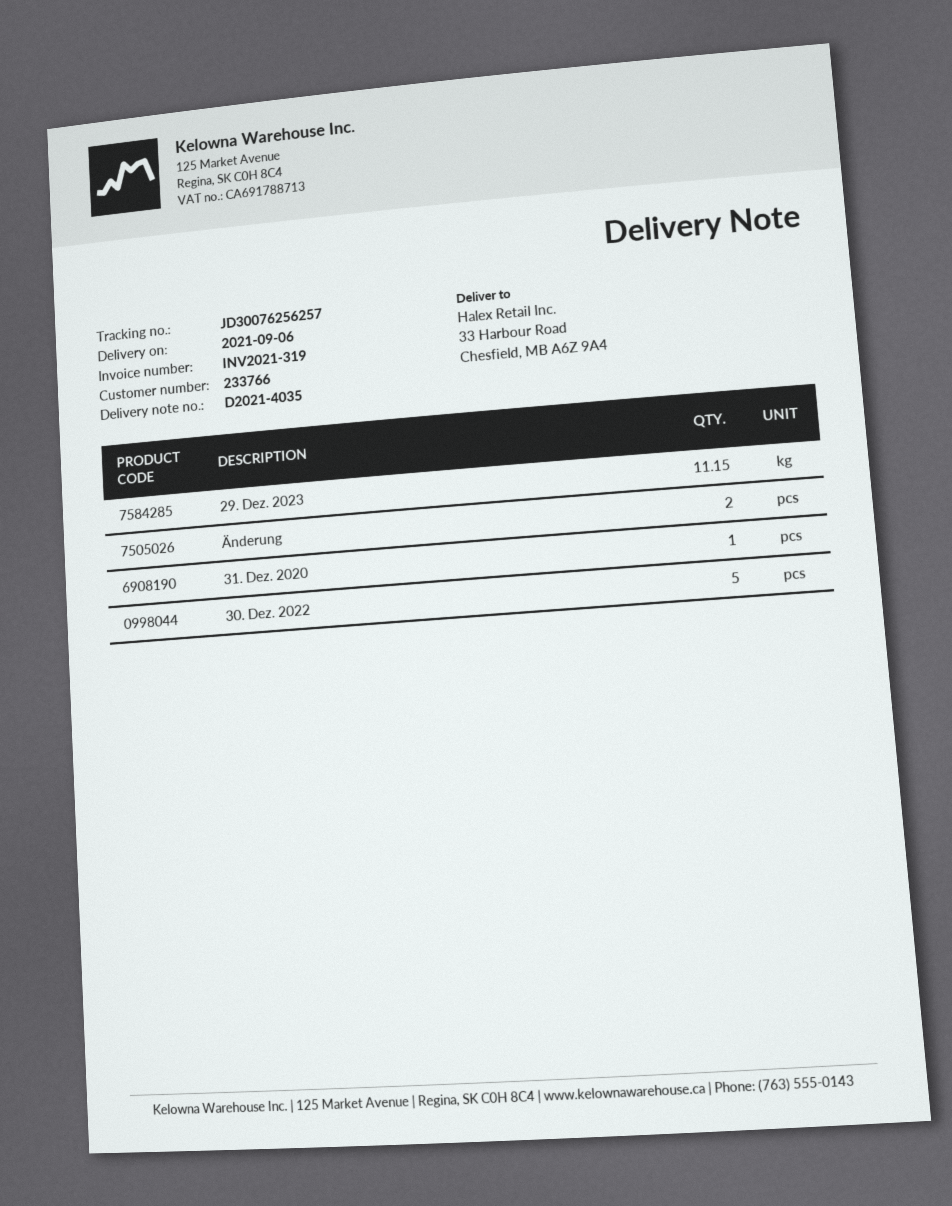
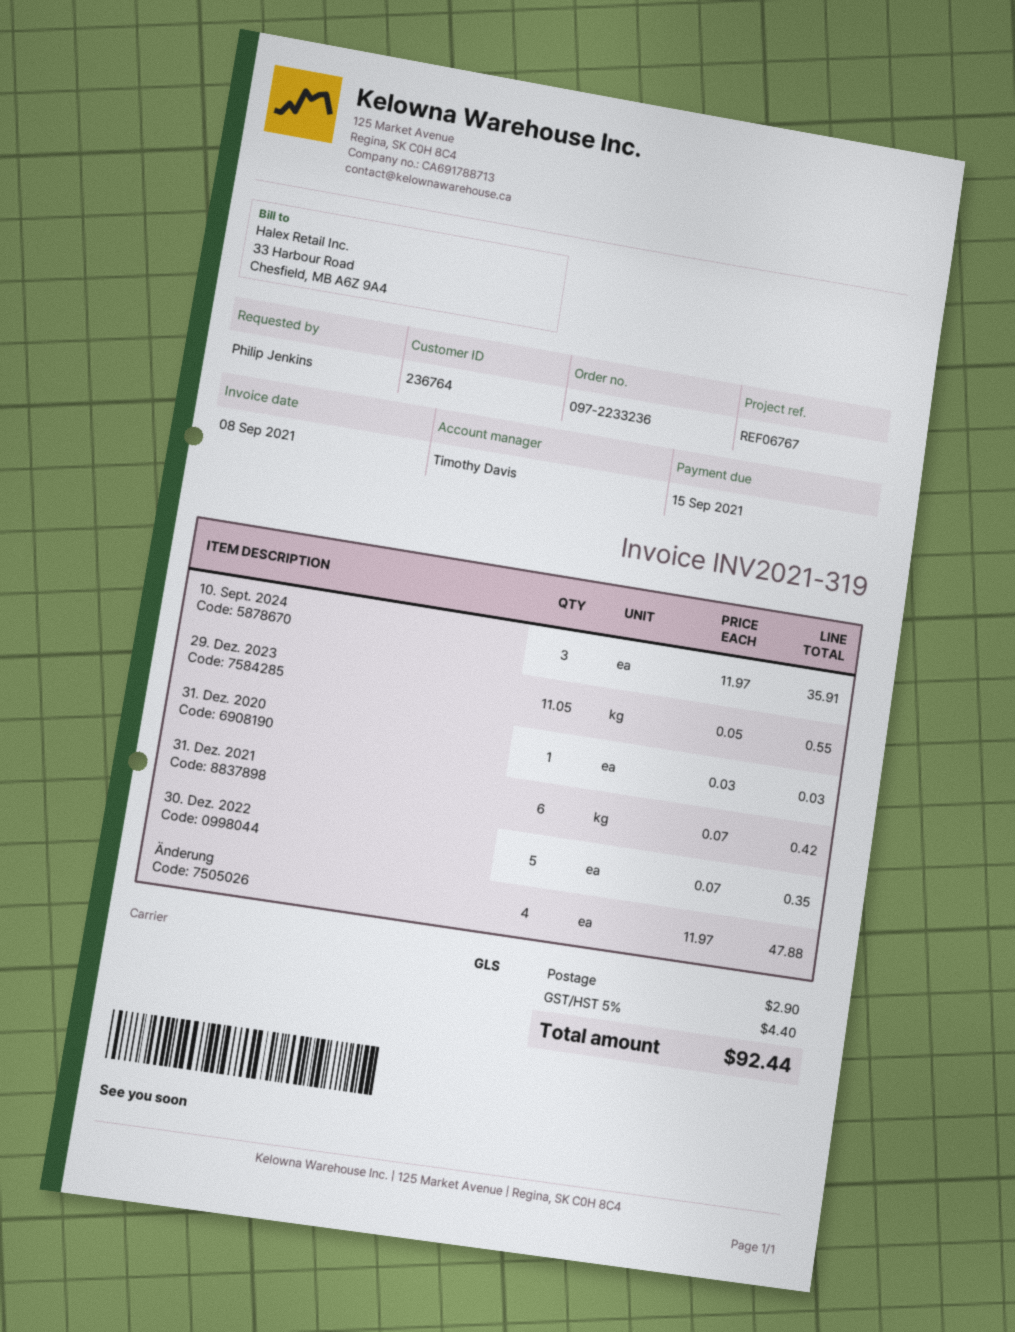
customer number: 233766 -> 236764
29. Dez. 2023: 11.15 -> 11.05
Änderung: 2 -> 4
10. Sept. 2024: none -> 3
31. Dez. 2021: none -> 6

